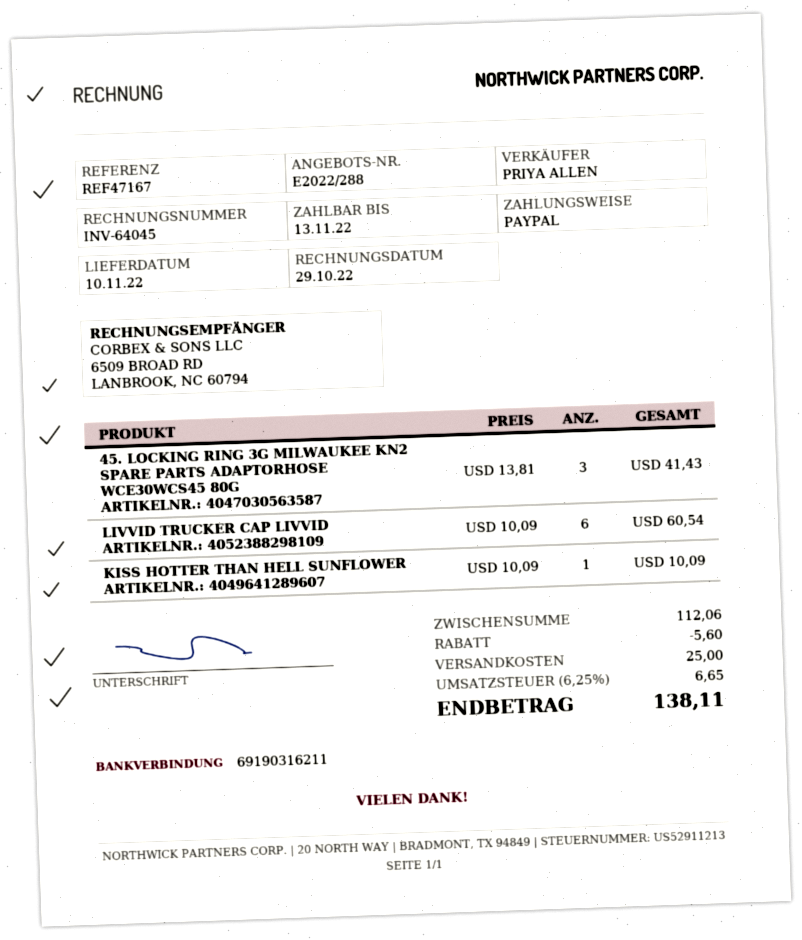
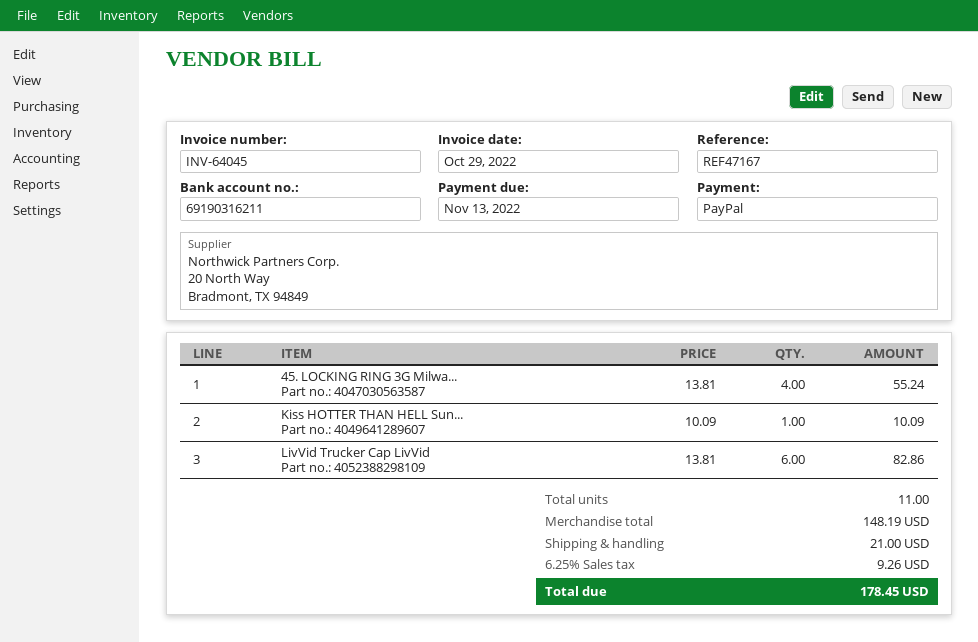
45. LOCKING RING 3G MILWAUKEE KN2 SPARE PARTS ADAPTORHOSE WCE30WCS45 80G: 3 x 13.81 = 41.43 -> 4 x 13.81 = 55.24
LIVVID TRUCKER CAP LIVVID: 6 x 10.09 = 60.54 -> 6 x 13.81 = 82.86
subtotal: 112.06 -> 148.19
discount: 5.60 -> none
shipping: 25.00 -> 21.00
tax: 6.25% = 6.65 -> 6.25% = 9.26
total: 138.11 -> 178.45

